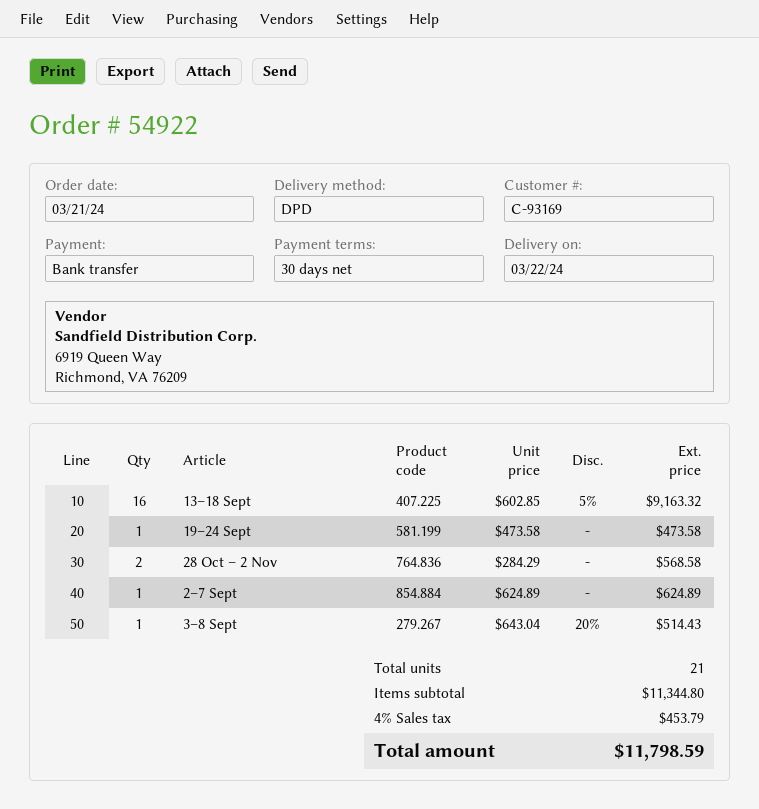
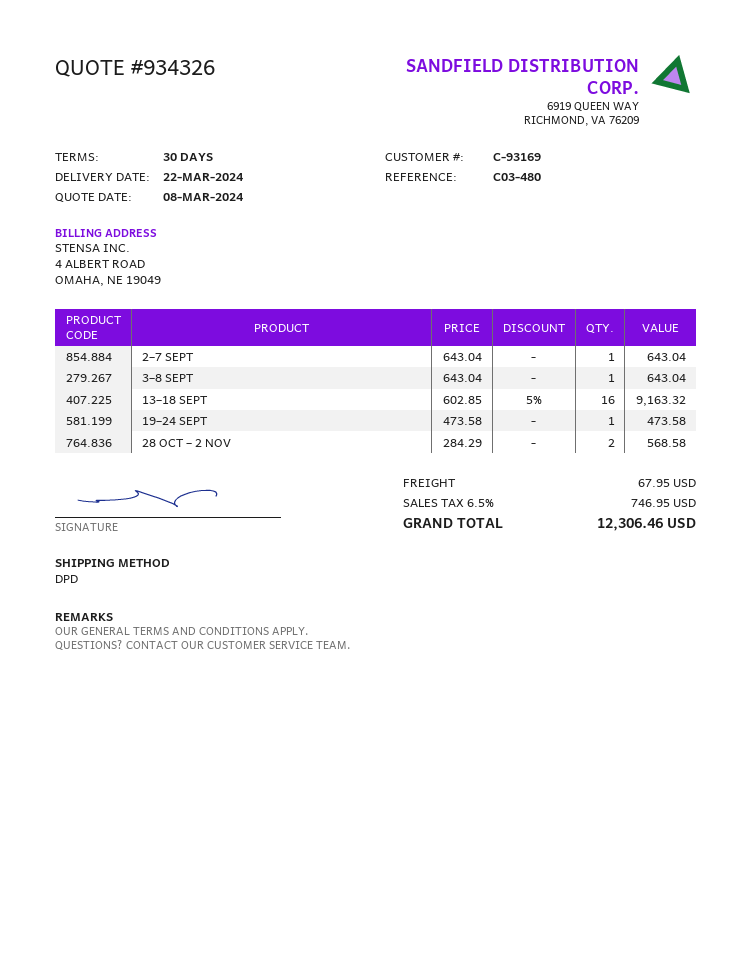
2–7 Sept: 1 x 624.89 = 624.89 -> 1 x 643.04 = 643.04
3–8 Sept: 1 x 643.04 - 20% = 514.43 -> 1 x 643.04 = 643.04
shipping: none -> 67.95
tax: 4% = 453.79 -> 6.5% = 746.95
total: 11798.59 -> 12306.46

